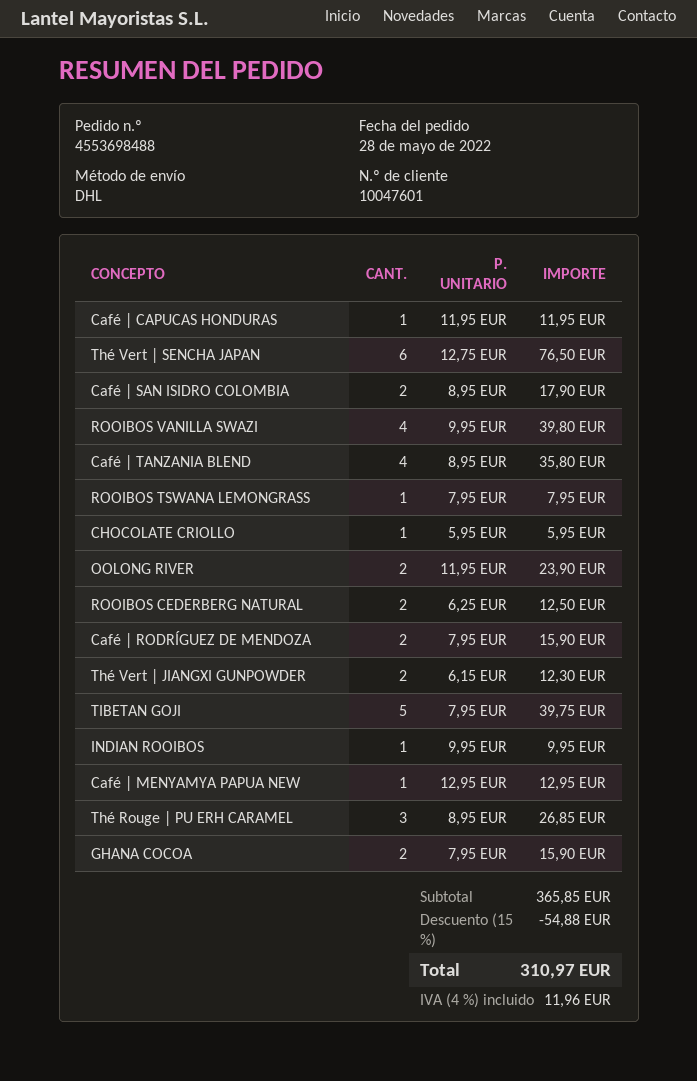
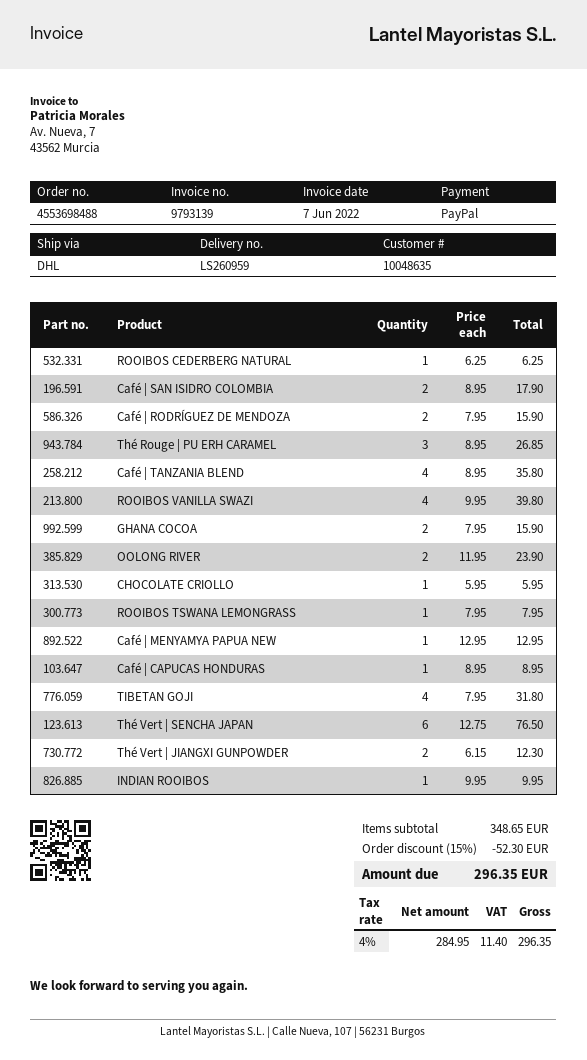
customer number: 10047601 -> 10048635
Café | CAPUCAS HONDURAS: 1 x 11.95 = 11.95 -> 1 x 8.95 = 8.95
ROOIBOS CEDERBERG NATURAL: 2 x 6.25 = 12.50 -> 1 x 6.25 = 6.25
TIBETAN GOJI: 5 x 7.95 = 39.75 -> 4 x 7.95 = 31.80
subtotal: 365.85 -> 348.65
discount: 15% = 54.88 -> 15% = 52.30
tax: 4% = 11.96 -> 4% = 11.40
total: 310.97 -> 296.35

